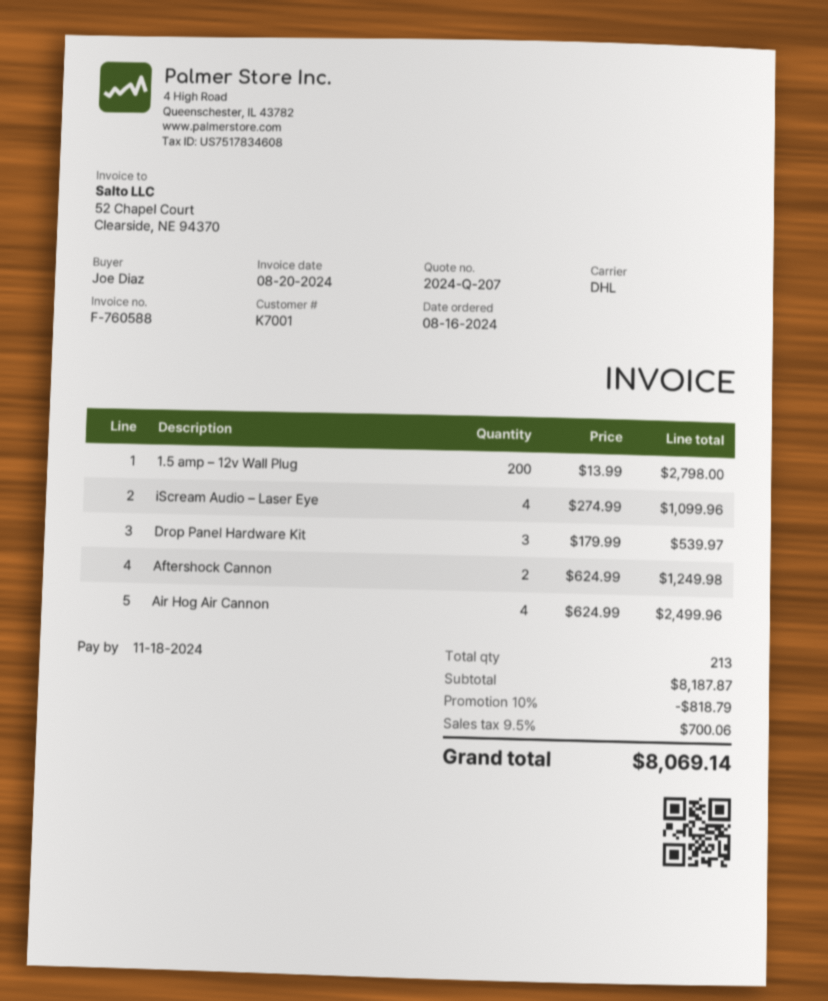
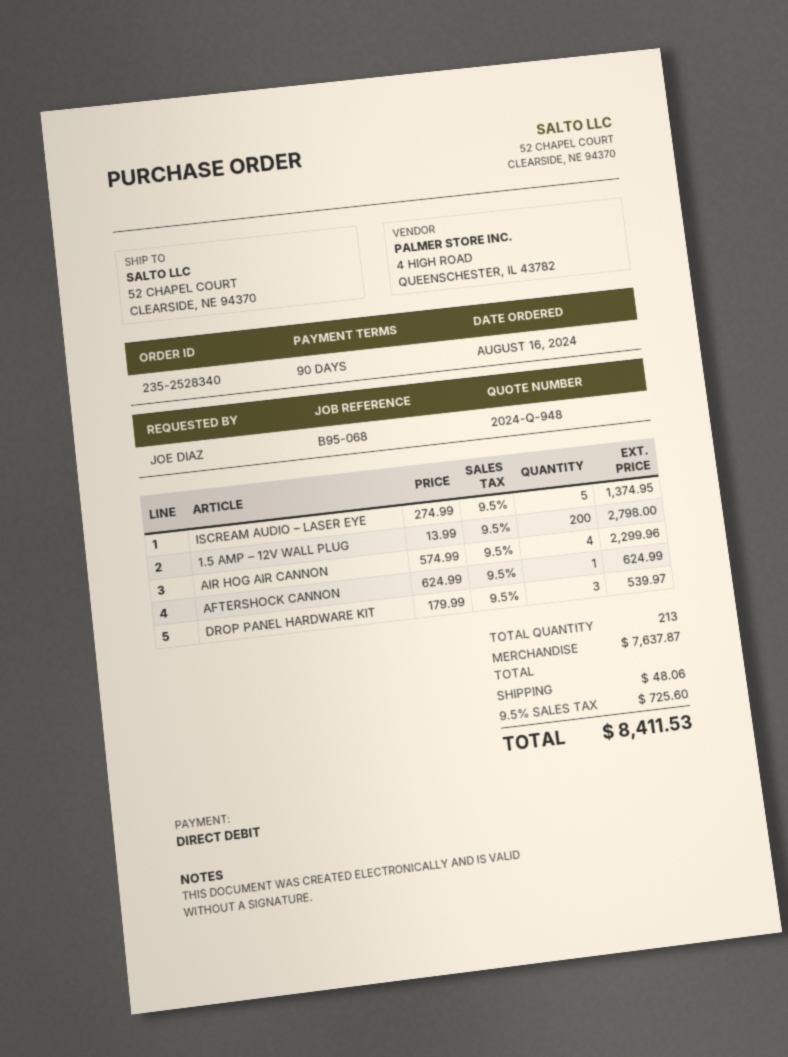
quote number: 2024-Q-207 -> 2024-Q-948
iScream Audio – Laser Eye: 4 x 274.99 = 1099.96 -> 5 x 274.99 = 1374.95
Aftershock Cannon: 2 x 624.99 = 1249.98 -> 1 x 624.99 = 624.99
Air Hog Air Cannon: 4 x 624.99 = 2499.96 -> 4 x 574.99 = 2299.96
subtotal: 8187.87 -> 7637.87
discount: 10% = 818.79 -> none
shipping: none -> 48.06
tax: 9.5% = 700.06 -> 9.5% = 725.60
total: 8069.14 -> 8411.53

